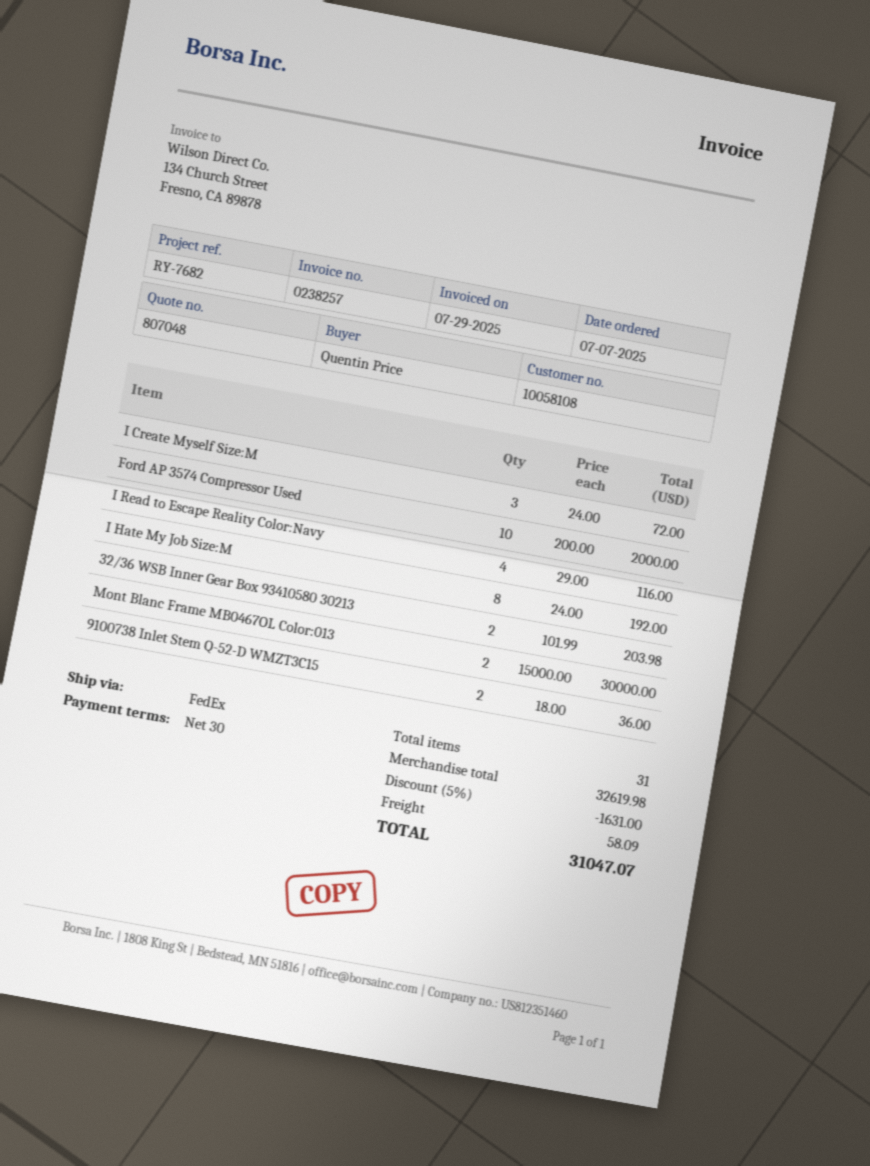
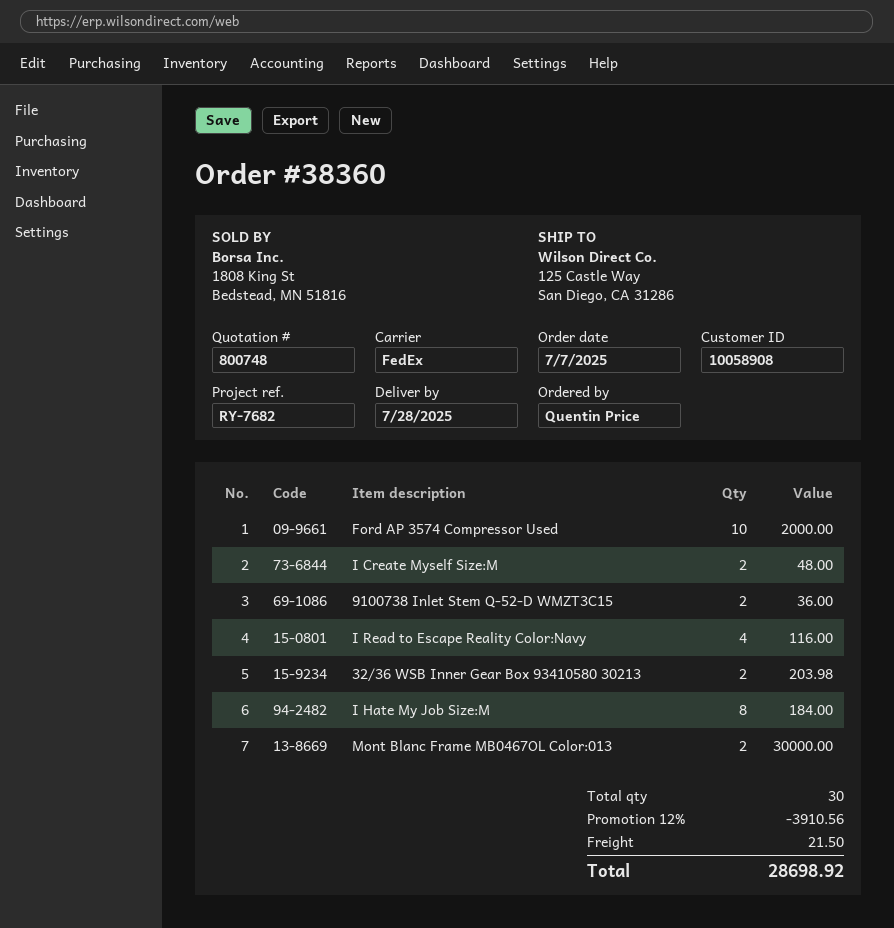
quote number: 807048 -> 800748
customer number: 10058108 -> 10058908
I Create Myself Size:M: 3 for 72.00 -> 2 for 48.00
I Hate My Job Size:M: 8 for 192.00 -> 8 for 184.00
total quantity: 31 -> 30
discount: 5% = 1631.00 -> 12% = 3910.56
shipping: 58.09 -> 21.50
total: 31047.07 -> 28698.92

